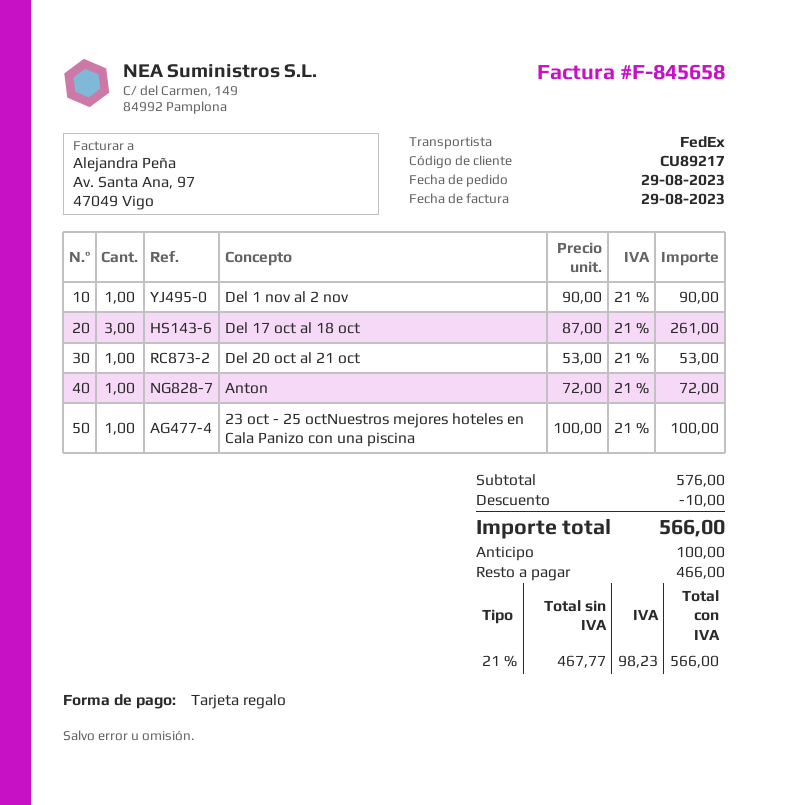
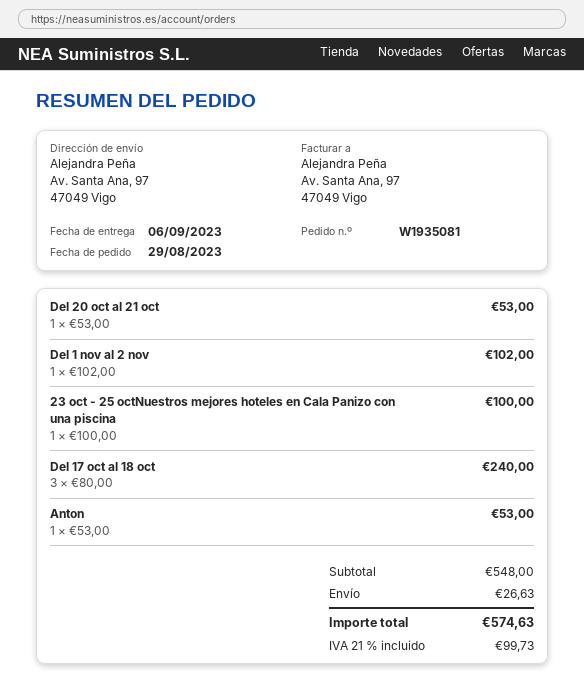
Del 1 nov al 2 nov: 1 x 90.00 = 90.00 -> 1 x 102.00 = 102.00
Del 17 oct al 18 oct: 3 x 87.00 = 261.00 -> 3 x 80.00 = 240.00
Anton: 1 x 72.00 = 72.00 -> 1 x 53.00 = 53.00
subtotal: 576.00 -> 548.00
discount: 10.00 -> none
shipping: none -> 26.63
tax: 21% = 98.23 -> 21% = 99.73
total: 566.00 -> 574.63

